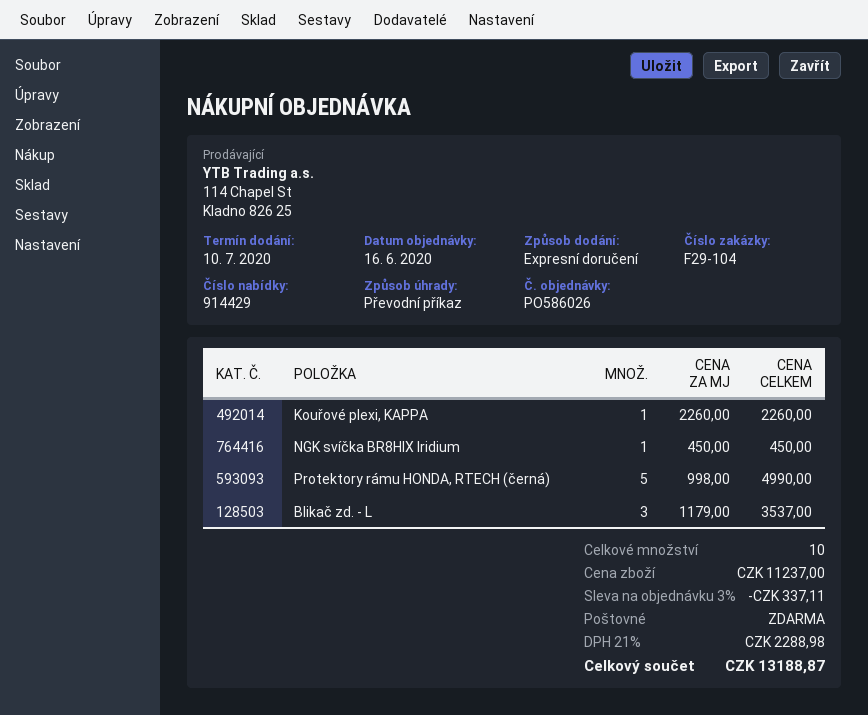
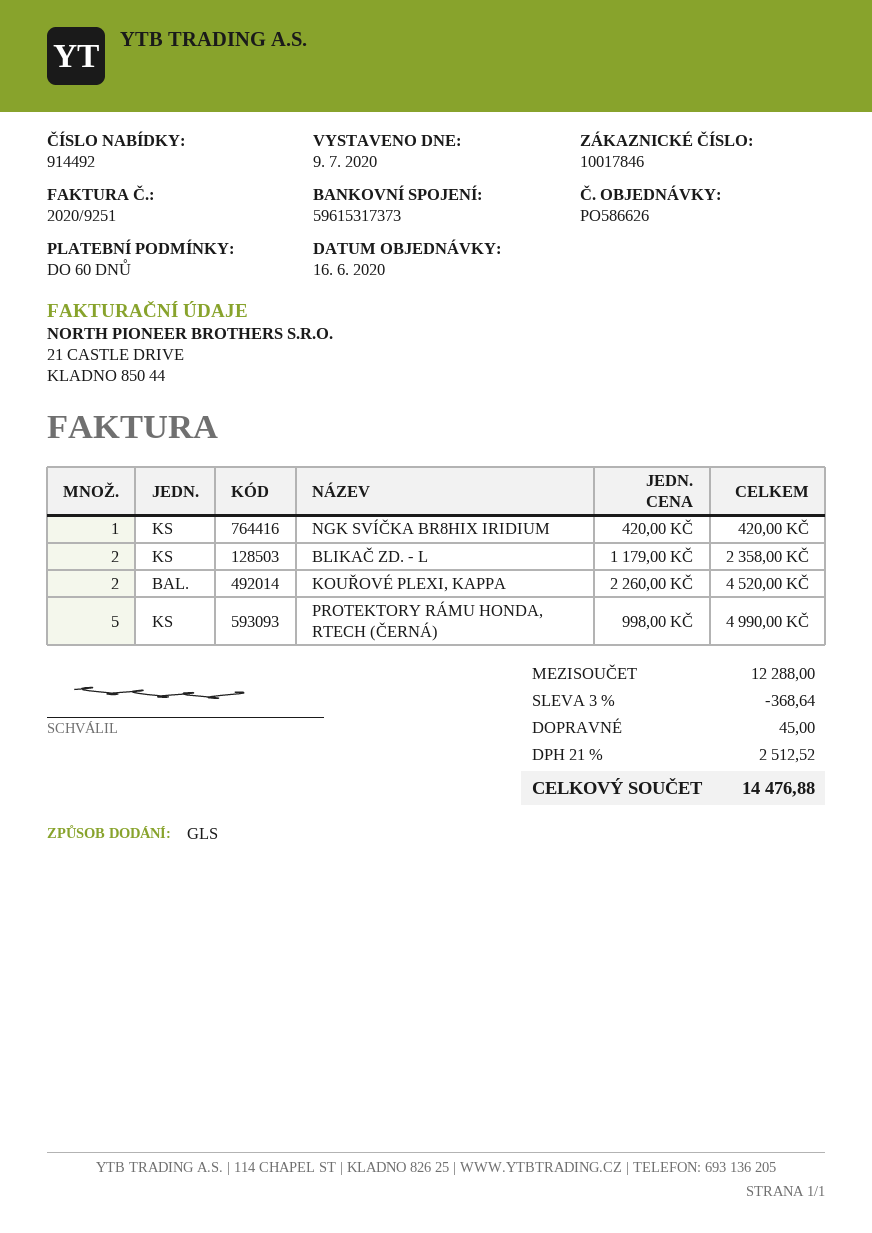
quote number: 914429 -> 914492
order number: PO586026 -> PO586626
shipping method: express -> GLS
Kouřové plexi, KAPPA: 1 x 2260.00 = 2260.00 -> 2 x 2260.00 = 4520.00
NGK svíčka BR8HIX Iridium: 1 x 450.00 = 450.00 -> 1 x 420.00 = 420.00
Blikač zd. - L: 3 x 1179.00 = 3537.00 -> 2 x 1179.00 = 2358.00
subtotal: 11237.00 -> 12288.00
discount: 3% = 337.11 -> 3% = 368.64
shipping: 0.00 -> 45.00
tax: 21% = 2288.98 -> 21% = 2512.52
total: 13188.87 -> 14476.88

